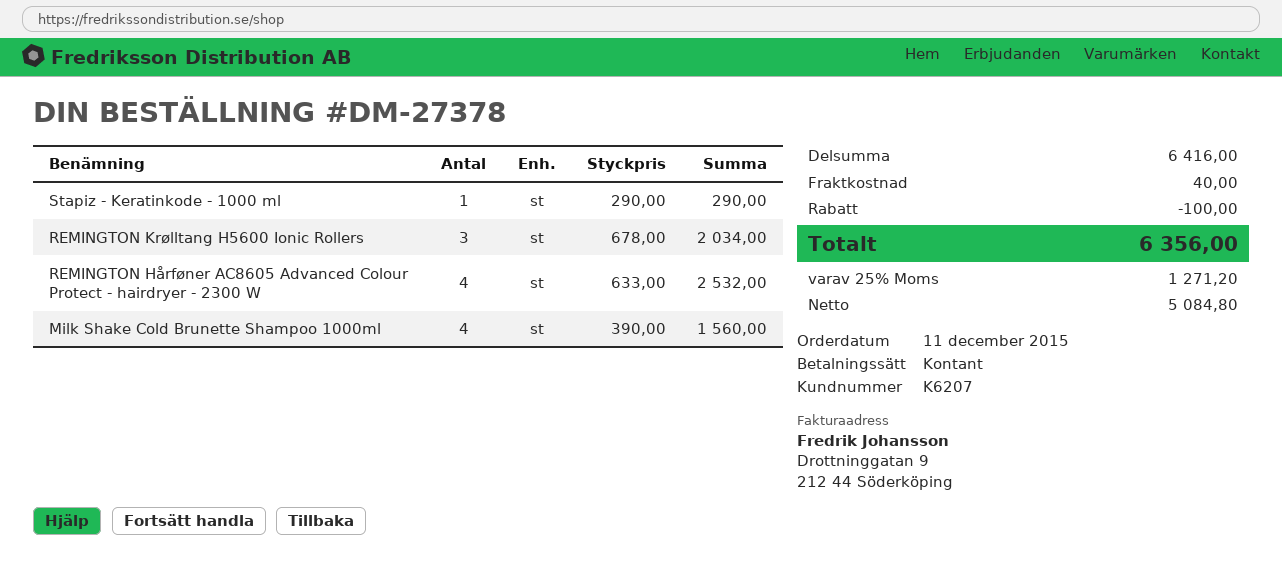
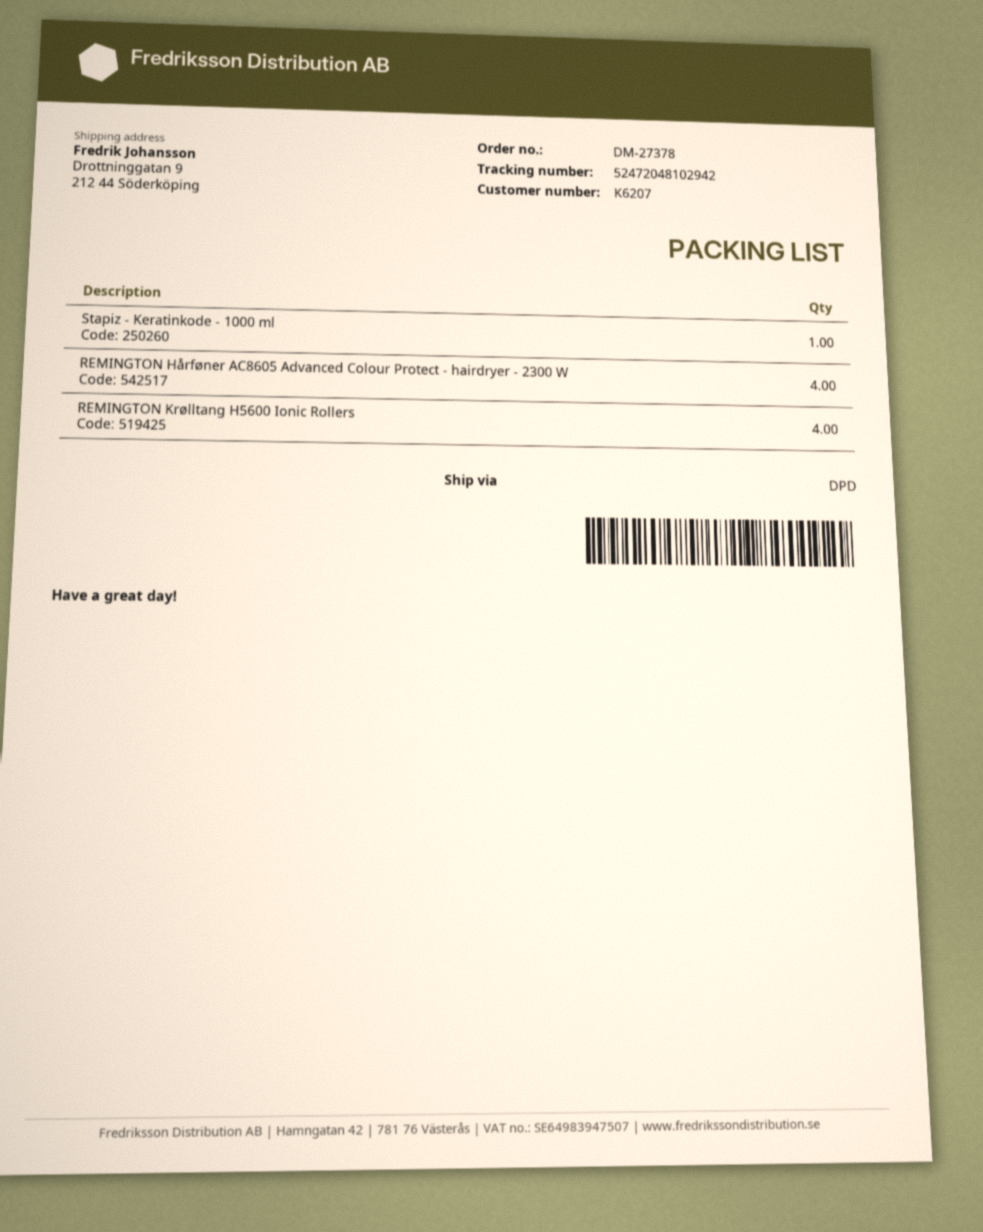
REMINGTON Krølltang H5600 Ionic Rollers: 3 -> 4
Milk Shake Cold Brunette Shampoo 1000ml: 4 -> none

